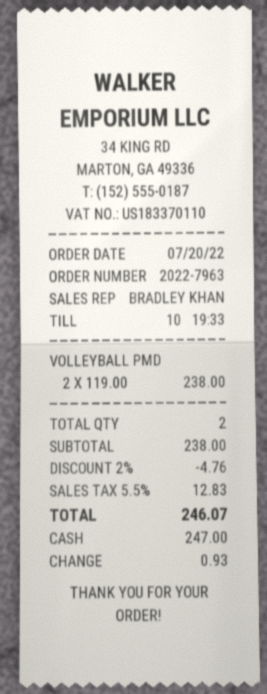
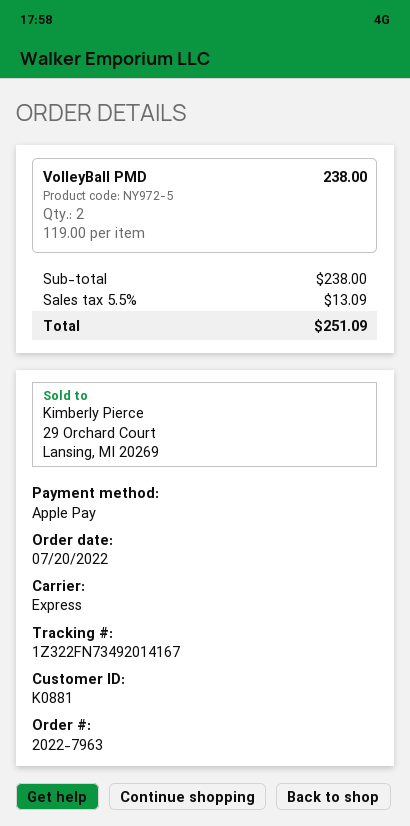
payment method: cash -> Apple Pay
discount: 2% = 4.76 -> none
tax: 5.5% = 12.83 -> 5.5% = 13.09
total: 246.07 -> 251.09

